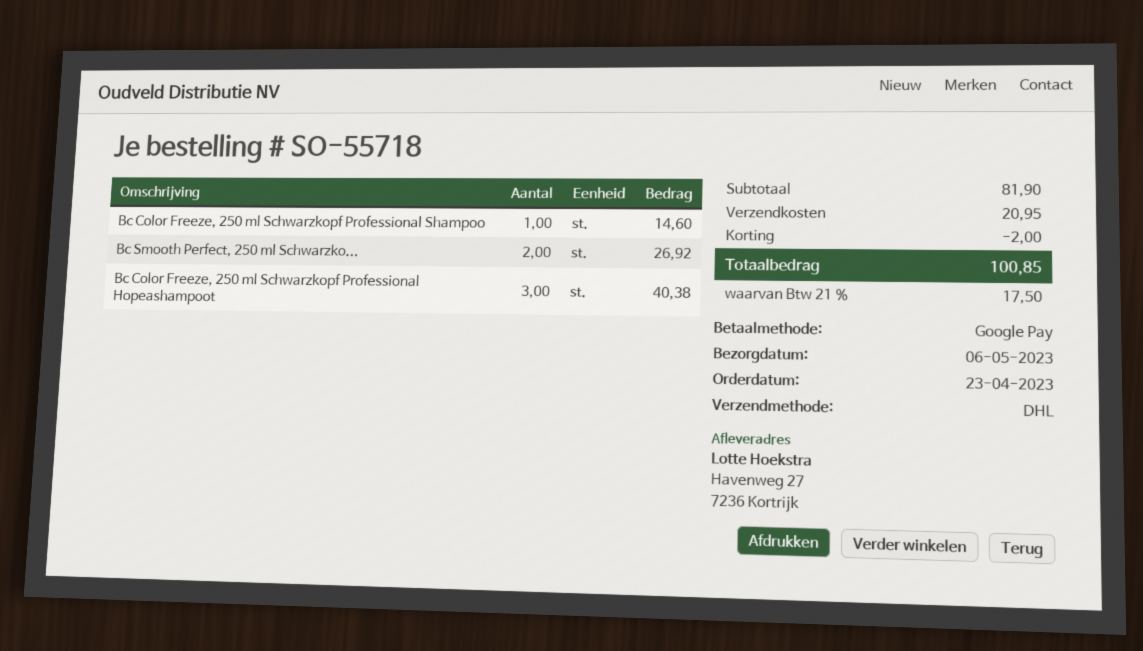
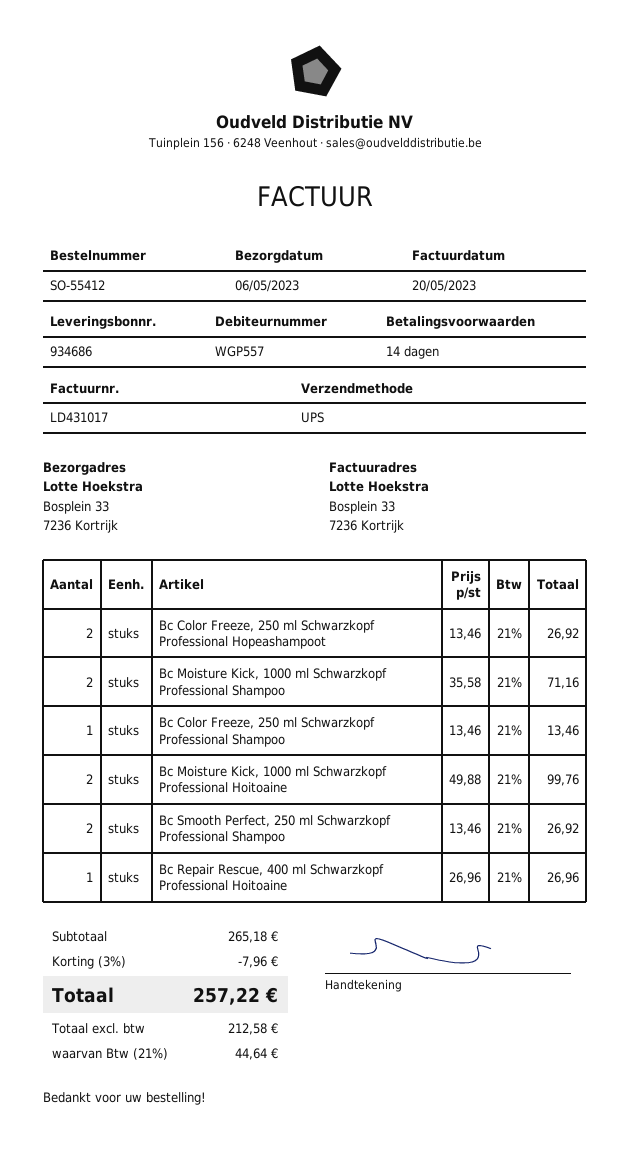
order number: SO-55718 -> SO-55412
shipping method: DHL -> UPS
ship to: Havenweg 27, 7236 Kortrijk -> Bosplein 33, 7236 Kortrijk
Bc Color Freeze, 250 ml Schwarzkopf Professional Shampoo: 1 for 14.60 -> 1 for 13.46
Bc Color Freeze, 250 ml Schwarzkopf Professional Hopeashampoot: 3 for 40.38 -> 2 for 26.92
Bc Moisture Kick, 1000 ml Schwarzkopf Professional Shampoo: none -> 2 for 71.16
Bc Moisture Kick, 1000 ml Schwarzkopf Professional Hoitoaine: none -> 2 for 99.76
Bc Repair Rescue, 400 ml Schwarzkopf Professional Hoitoaine: none -> 1 for 26.96
subtotal: 81.90 -> 265.18
discount: 2.00 -> 7.96
shipping: 20.95 -> none
tax: 21% = 17.50 -> 21% = 44.64
total: 100.85 -> 257.22

